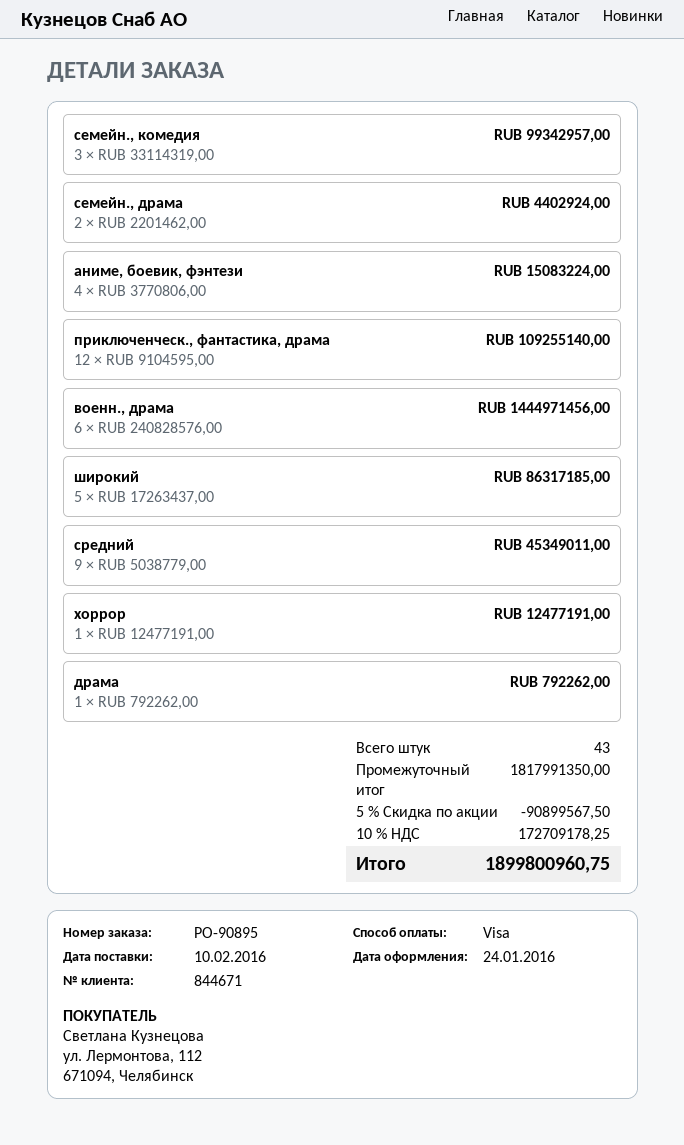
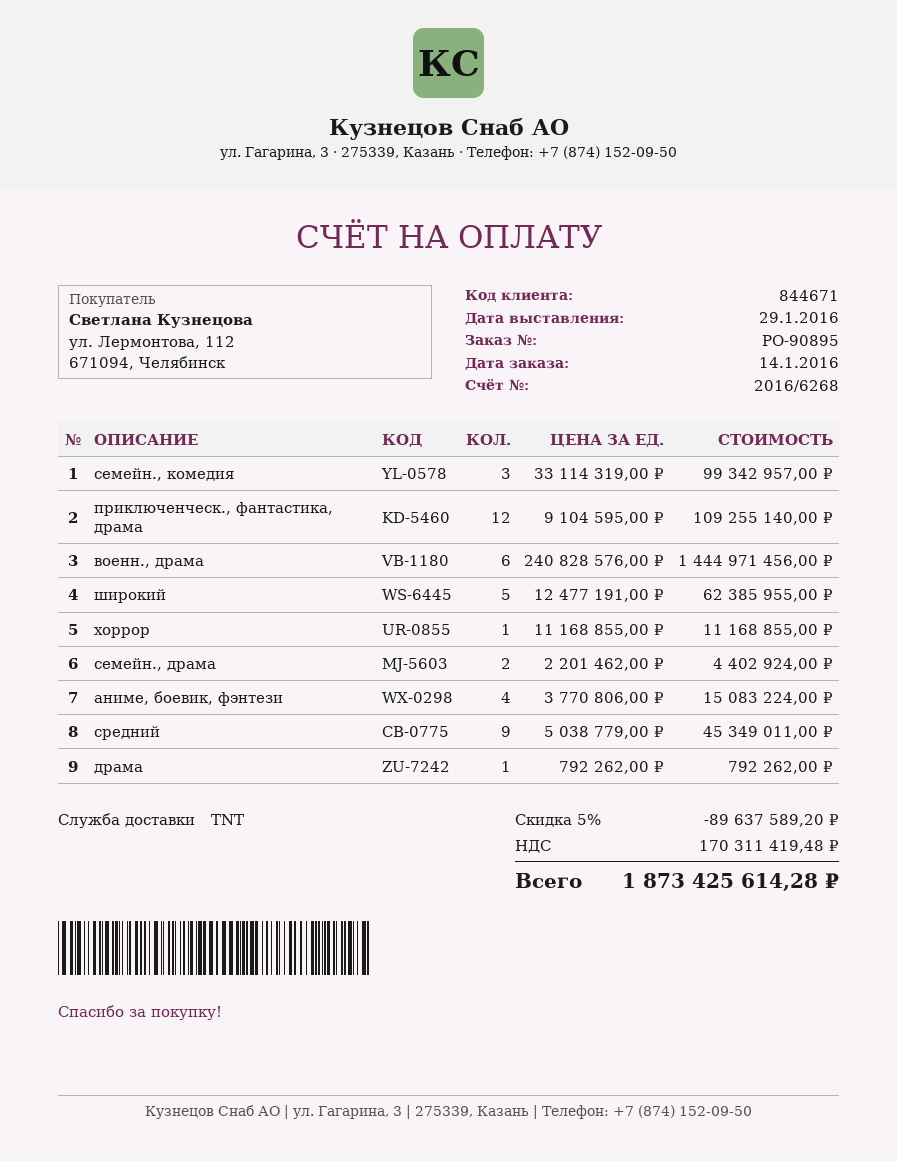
order date: 2016-01-24 -> 2016-01-14
широкий: 5 x 17263437.00 = 86317185.00 -> 5 x 12477191.00 = 62385955.00
хоррор: 1 x 12477191.00 = 12477191.00 -> 1 x 11168855.00 = 11168855.00
discount: 5% = 90899567.50 -> 5% = 89637589.20
tax: 172709178.25 -> 170311419.48
total: 1899800960.75 -> 1873425614.28

